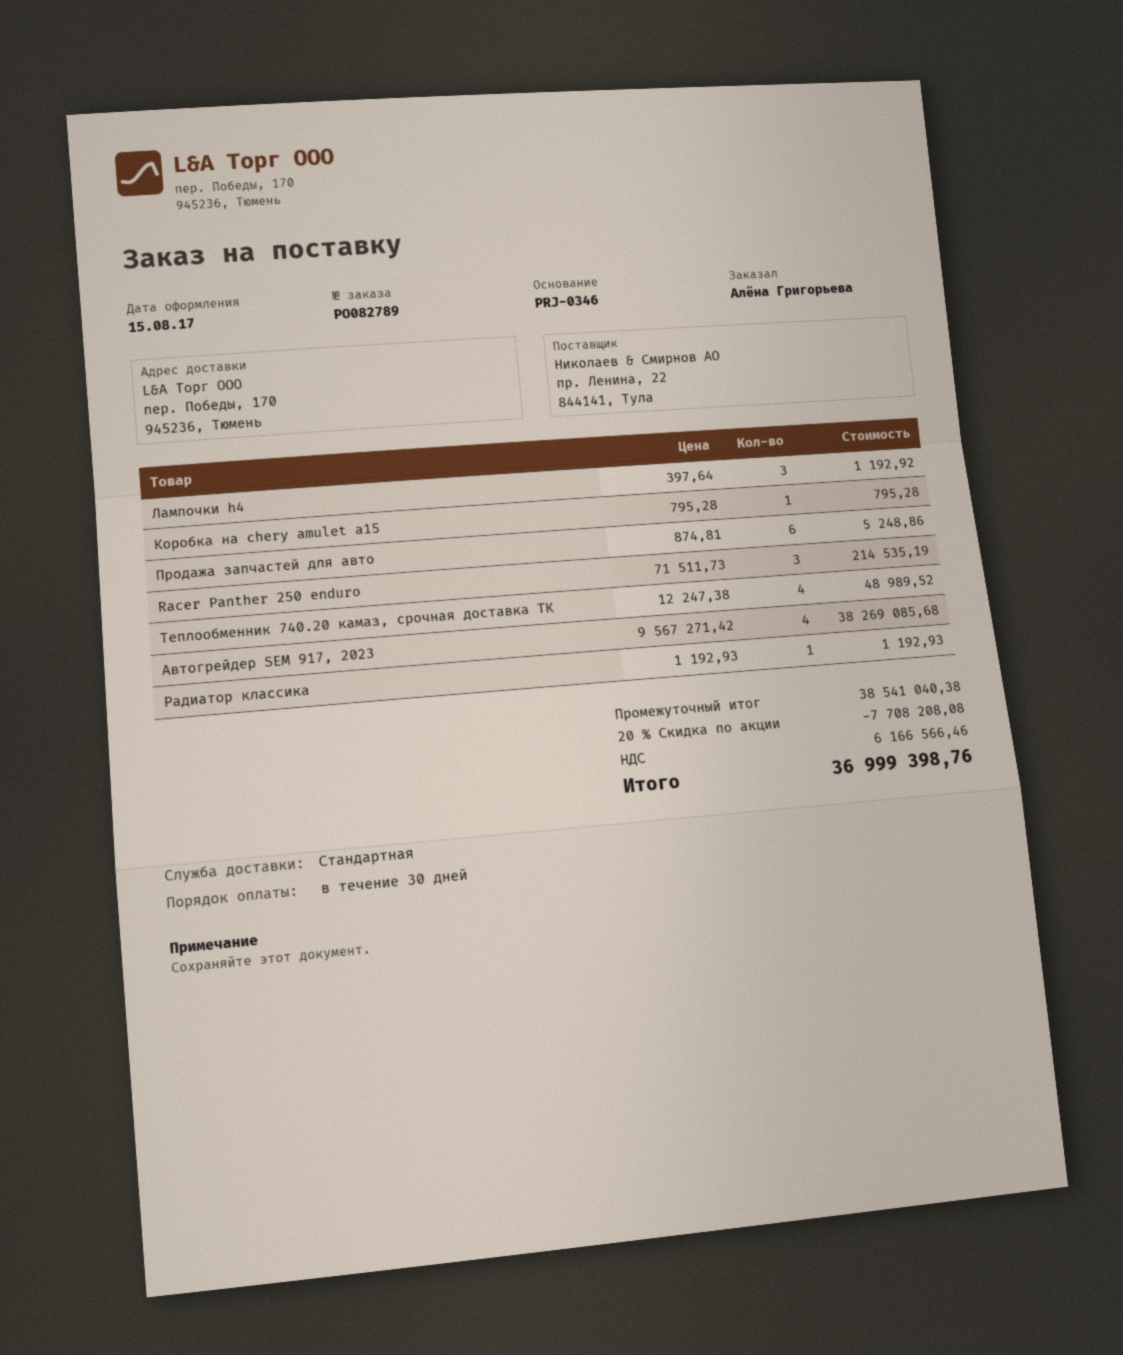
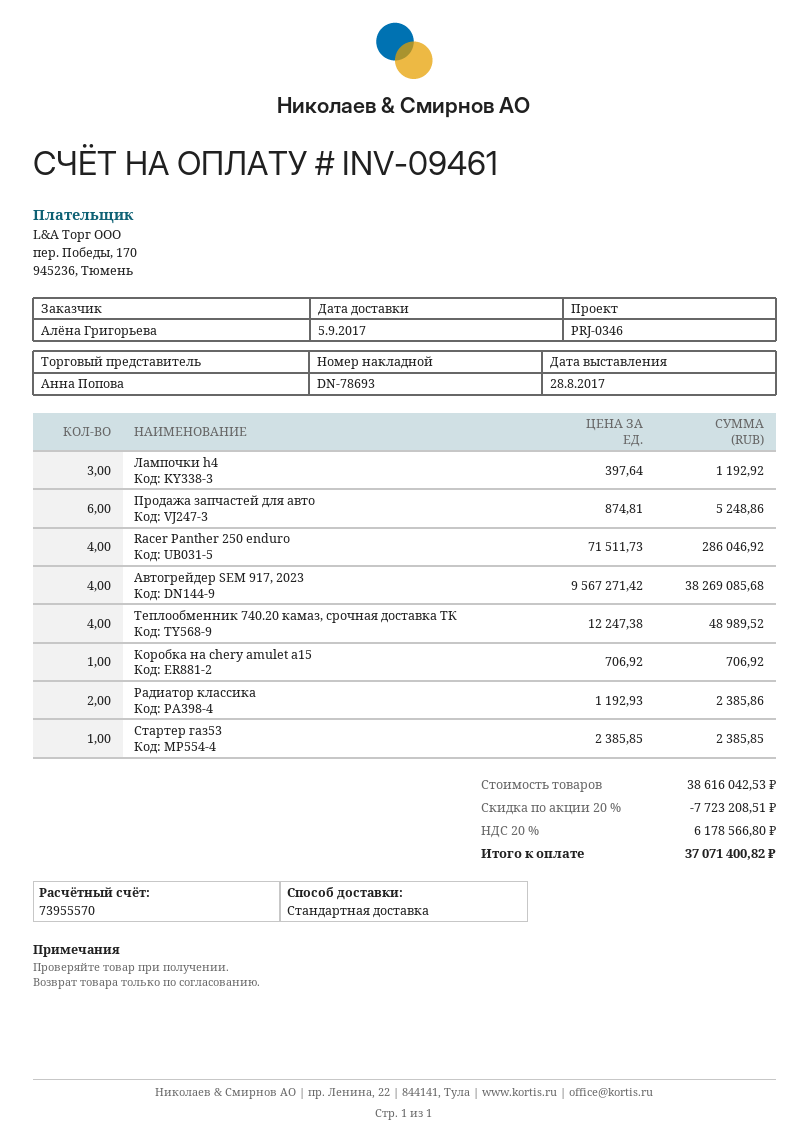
Коробка на chery amulet а15: 1 x 795.28 = 795.28 -> 1 x 706.92 = 706.92
Racer Panther 250 enduro: 3 x 71511.73 = 214535.19 -> 4 x 71511.73 = 286046.92
Радиатор классика: 1 x 1192.93 = 1192.93 -> 2 x 1192.93 = 2385.86
Стартер газ53: none -> 1 x 2385.85 = 2385.85
subtotal: 38541040.38 -> 38616042.53
discount: 20% = 7708208.08 -> 20% = 7723208.51
tax: 6166566.46 -> 6178566.80
total: 36999398.76 -> 37071400.82

